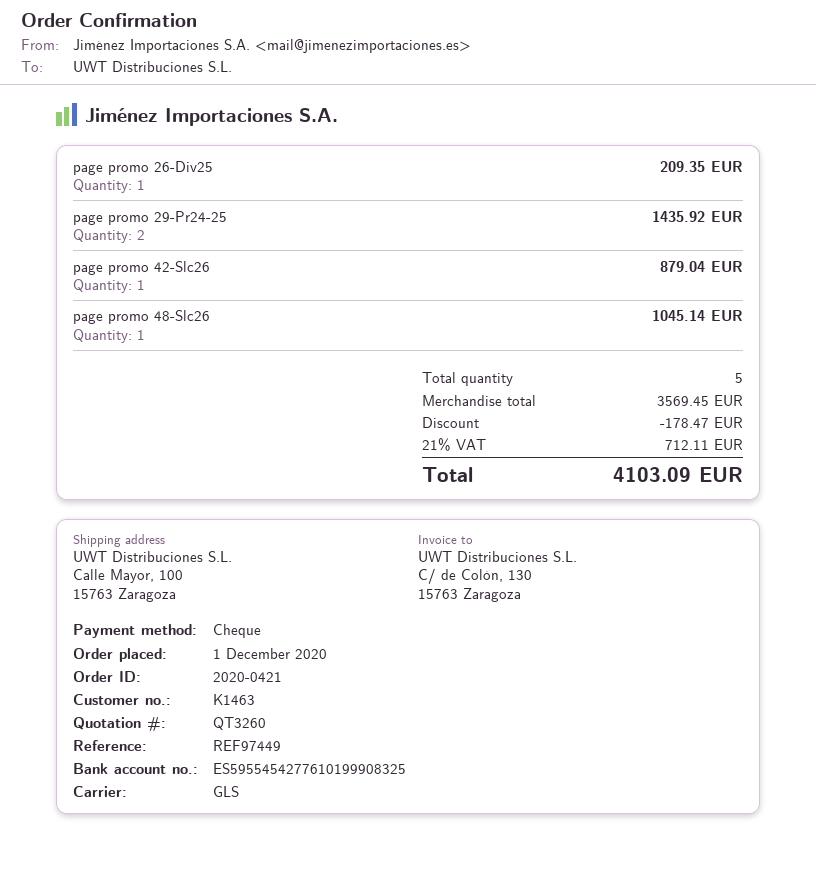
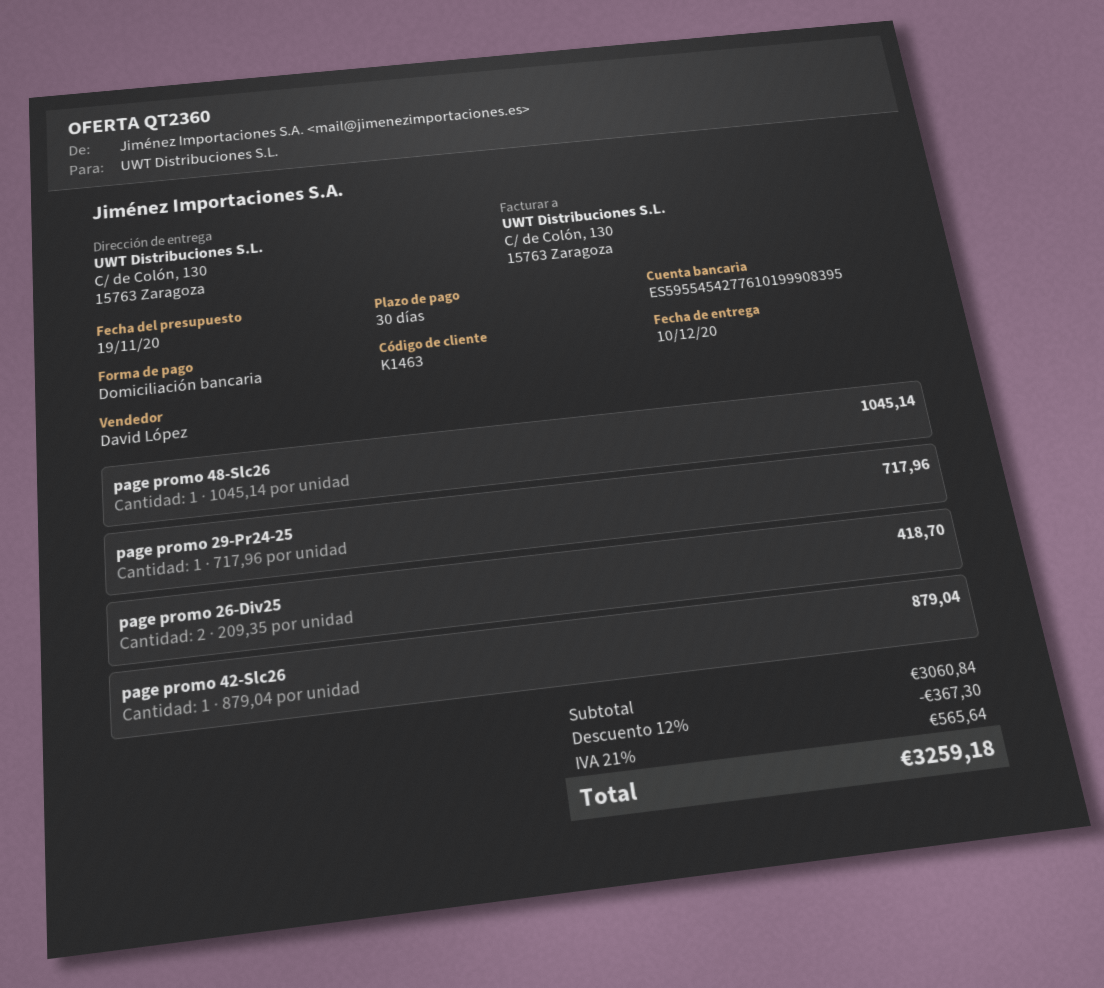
quote number: QT3260 -> QT2360
payment method: cheque -> direct debit
bank account: ES5955454277610199908325 -> ES5955454277610199908395
ship to: Calle Mayor, 100, 15763 Zaragoza -> C/ de Colón, 130, 15763 Zaragoza
page promo 26-Div25: 1 for 209.35 -> 2 for 418.70
page promo 29-Pr24-25: 2 for 1435.92 -> 1 for 717.96
subtotal: 3569.45 -> 3060.84
discount: 178.47 -> 367.30
tax: 21% = 712.11 -> 21% = 565.64
total: 4103.09 -> 3259.18

